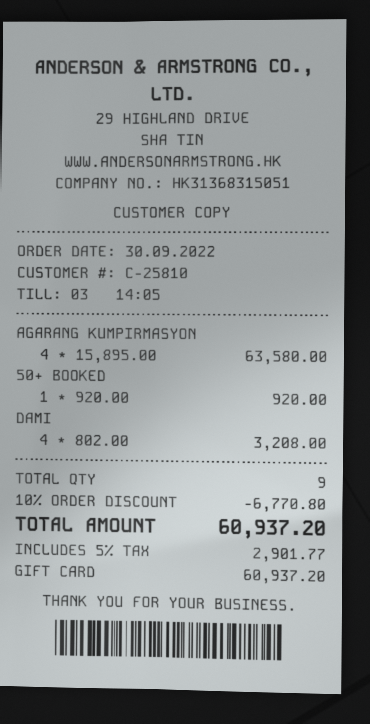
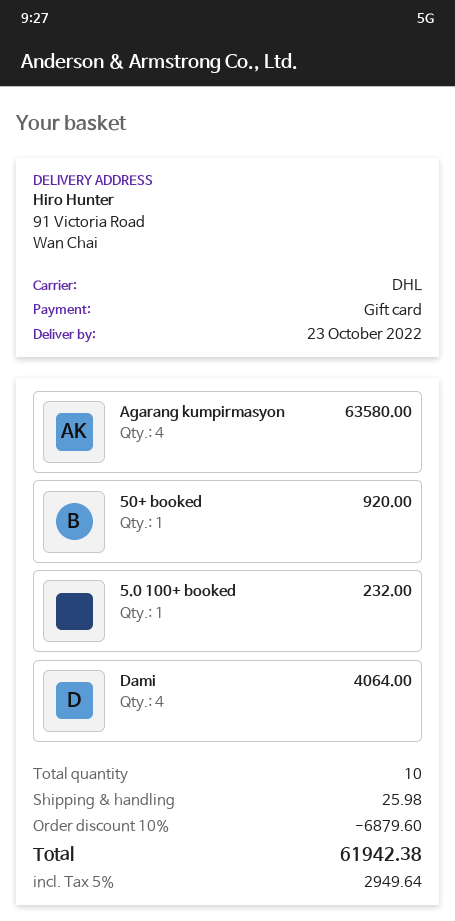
DAMI: 4 for 3208.00 -> 4 for 4064.00
5.0 100+ booked: none -> 1 for 232.00
total quantity: 9 -> 10
discount: 10% = 6770.80 -> 10% = 6879.60
shipping: none -> 25.98
tax: 5% = 2901.77 -> 5% = 2949.64
total: 60937.20 -> 61942.38

